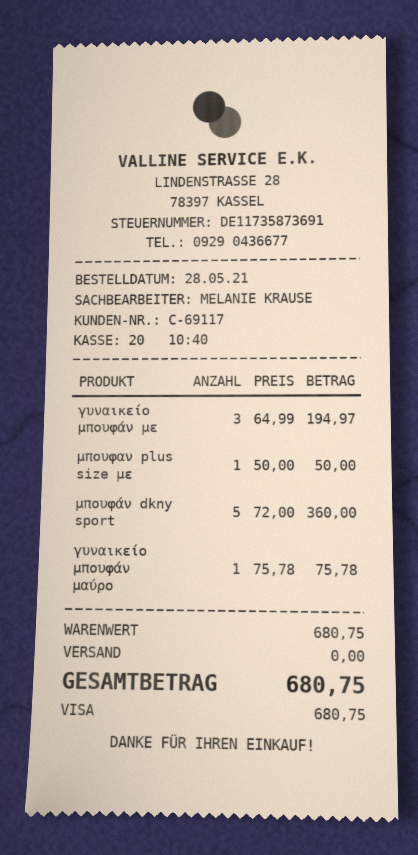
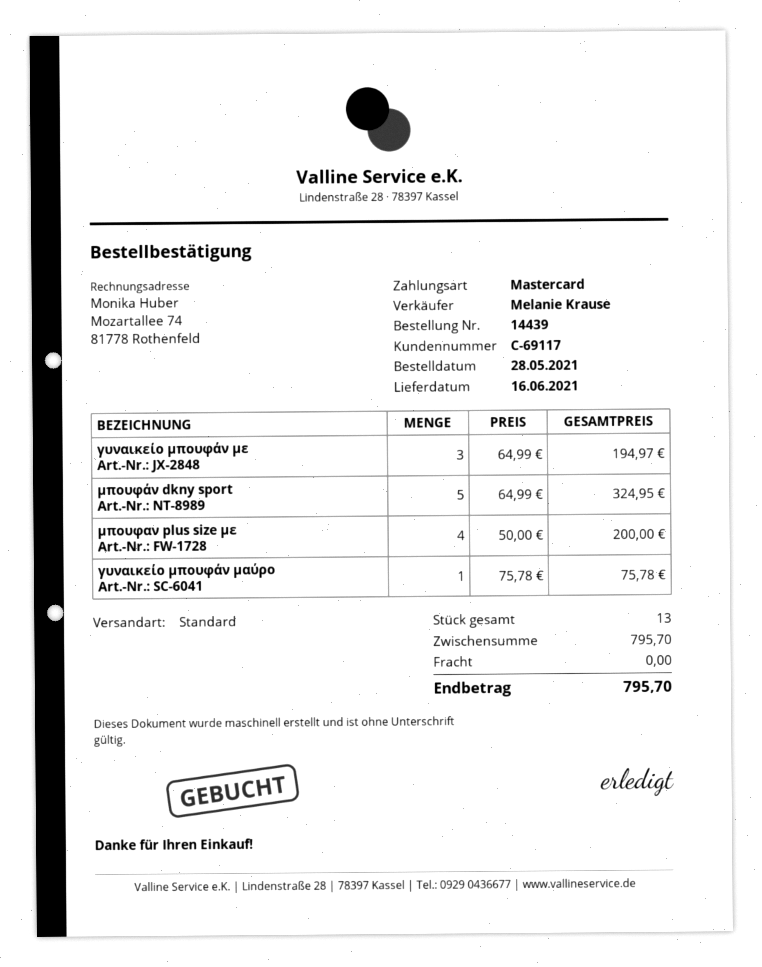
payment method: Visa -> Mastercard
μπουφαν plus size με: 1 x 50.00 = 50.00 -> 4 x 50.00 = 200.00
μπουφάν dkny sport: 5 x 72.00 = 360.00 -> 5 x 64.99 = 324.95
subtotal: 680.75 -> 795.70
total: 680.75 -> 795.70

